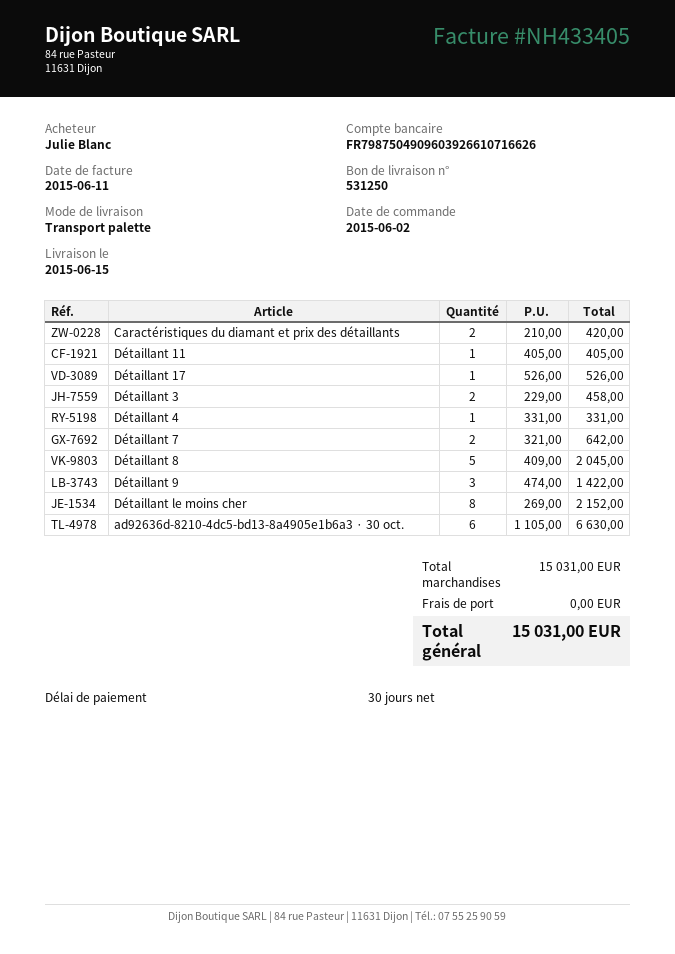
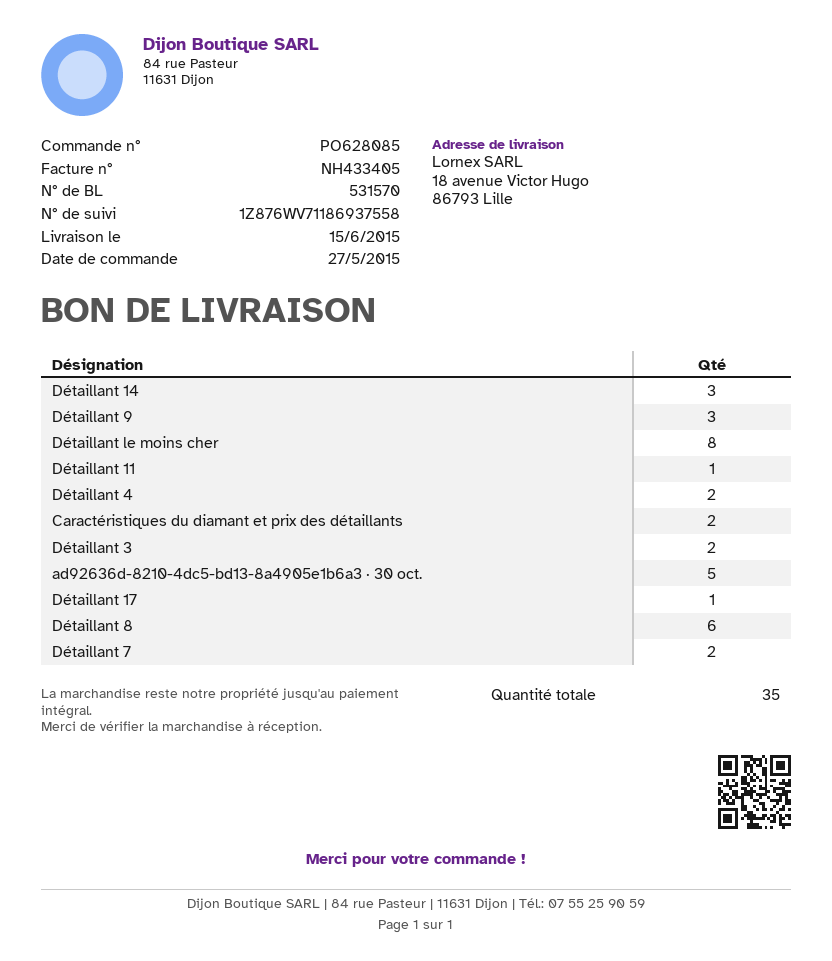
order date: 2015-06-02 -> 2015-05-27
delivery note number: 531250 -> 531570
Détaillant 4: 1 -> 2
Détaillant 8: 5 -> 6
ad92636d-8210-4dc5-bd13-8a4905e1b6a3 · 30 oct.: 6 -> 5
Détaillant 14: none -> 3

